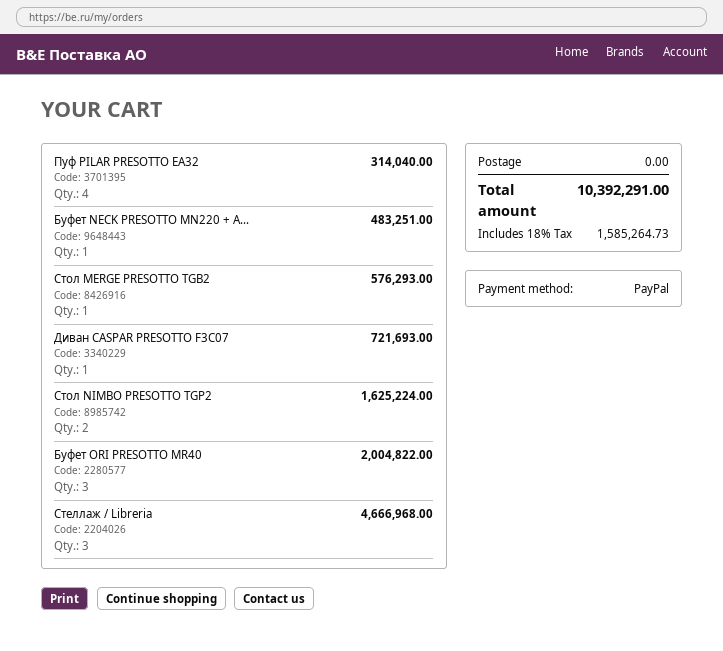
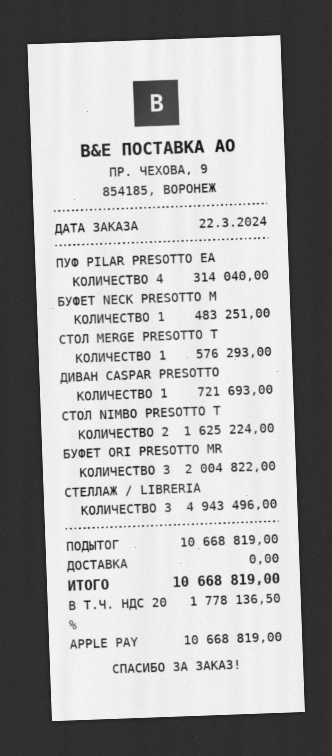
payment method: PayPal -> Apple Pay
Стеллаж / Libreria: 3 for 4666968.00 -> 3 for 4943496.00
tax: 18% = 1585264.73 -> 20% = 1778136.50
total: 10392291.00 -> 10668819.00

